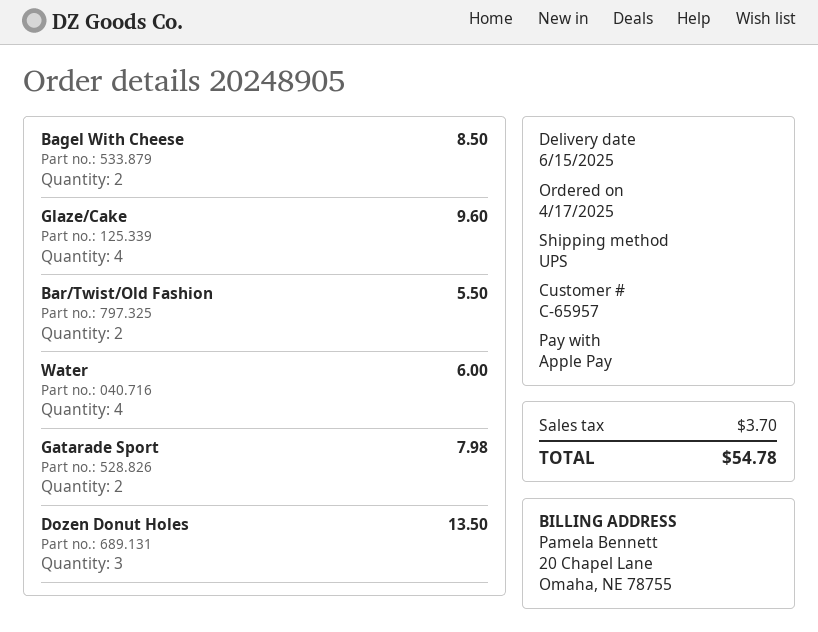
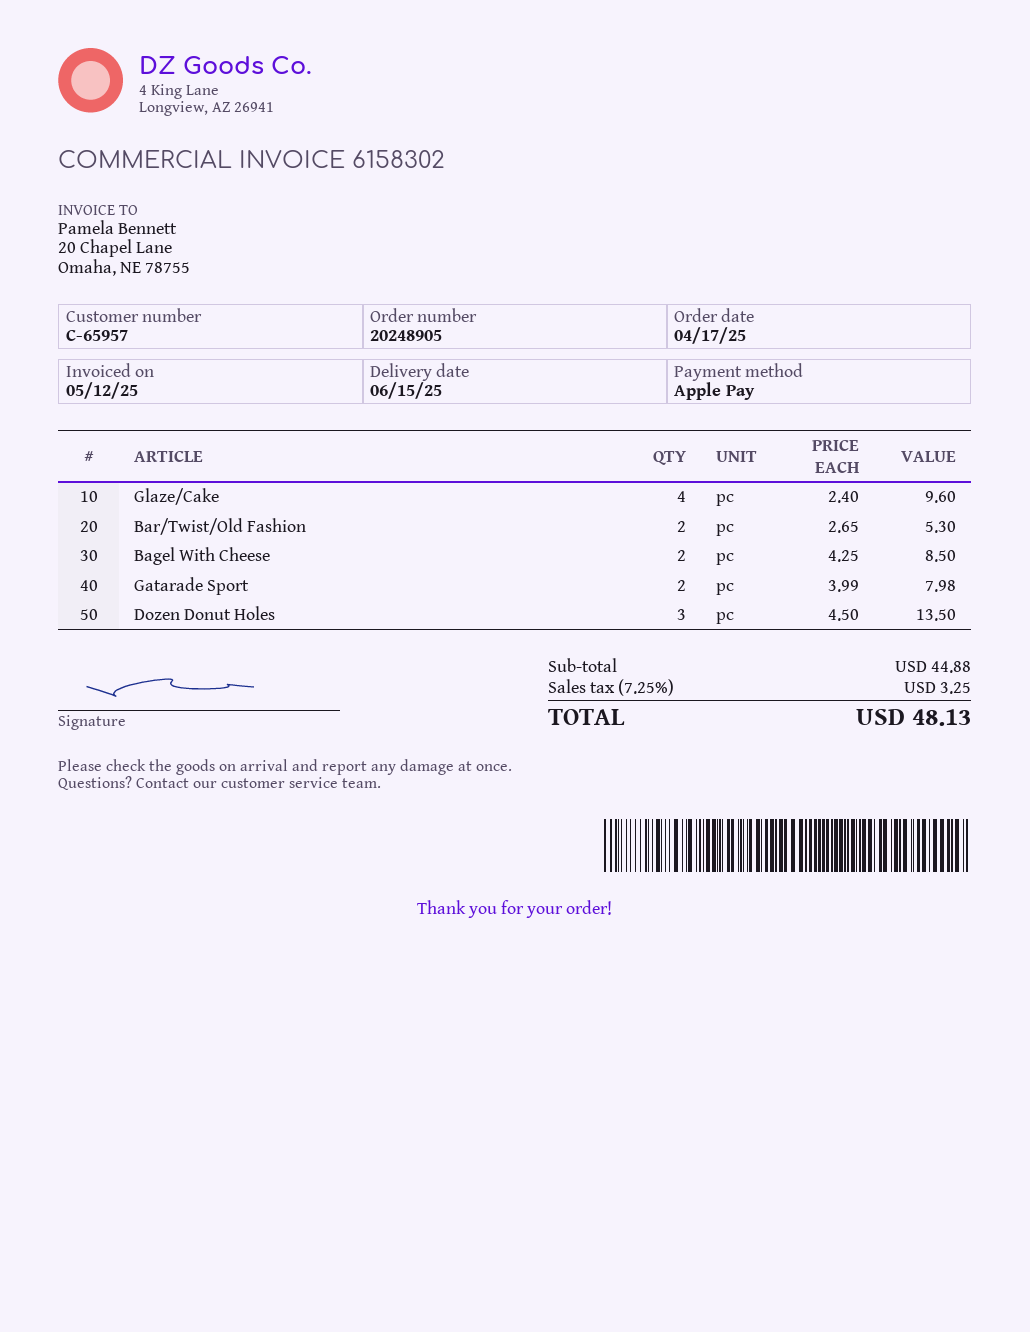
Bar/Twist/Old Fashion: 2 for 5.50 -> 2 for 5.30
Water: 4 for 6.00 -> none
tax: 3.70 -> 3.25
total: 54.78 -> 48.13

